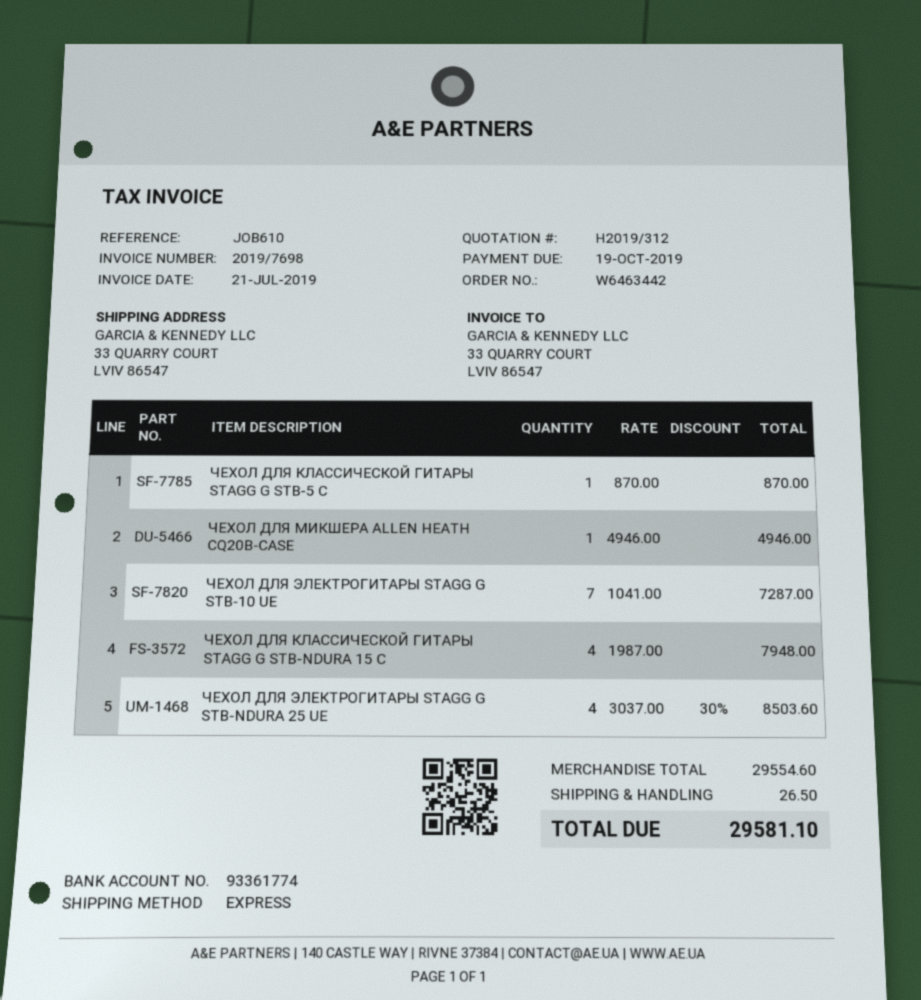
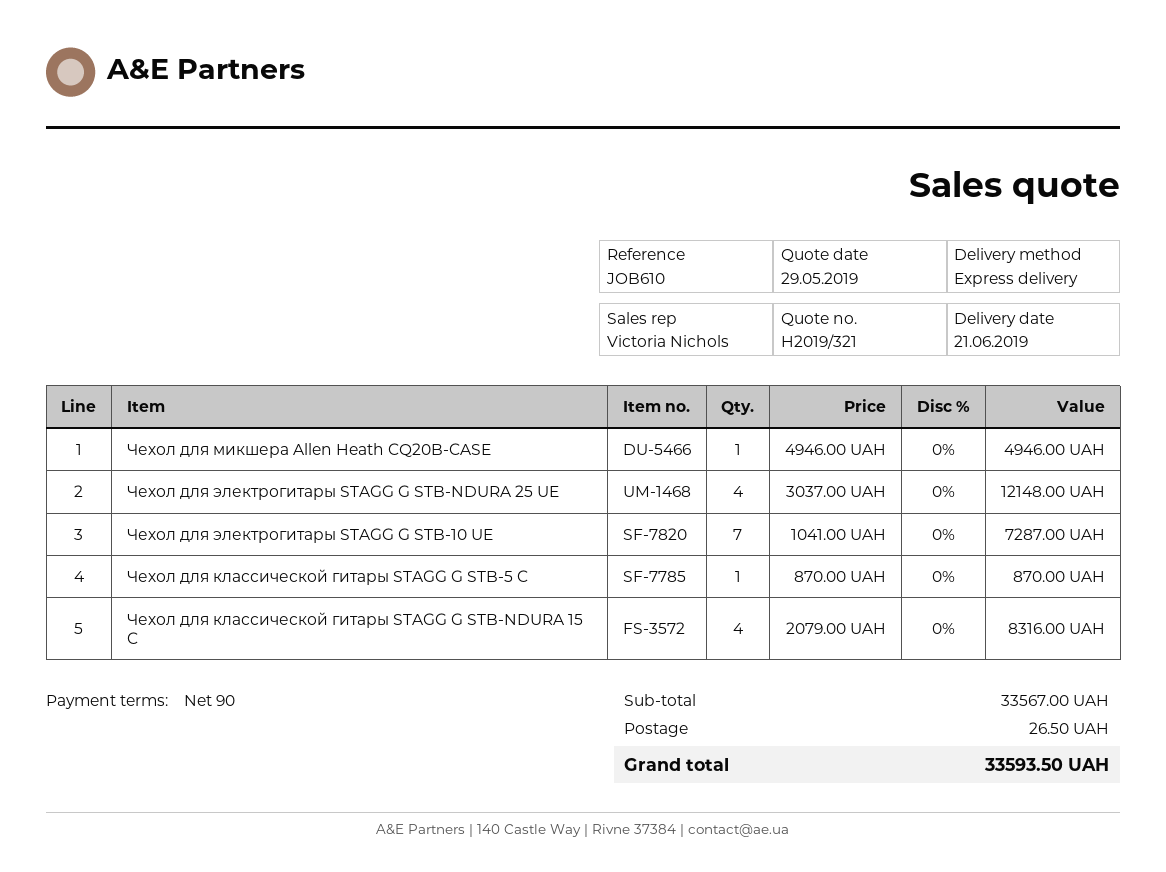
quote number: H2019/312 -> H2019/321
ЧЕХОЛ ДЛЯ КЛАССИЧЕСКОЙ ГИТАРЫ STAGG G STB-NDURA 15 C: 4 x 1987.00 = 7948.00 -> 4 x 2079.00 = 8316.00
ЧЕХОЛ ДЛЯ ЭЛЕКТРОГИТАРЫ STAGG G STB-NDURA 25 UE: 4 x 3037.00 - 30% = 8503.60 -> 4 x 3037.00 = 12148.00
subtotal: 29554.60 -> 33567.00
total: 29581.10 -> 33593.50

